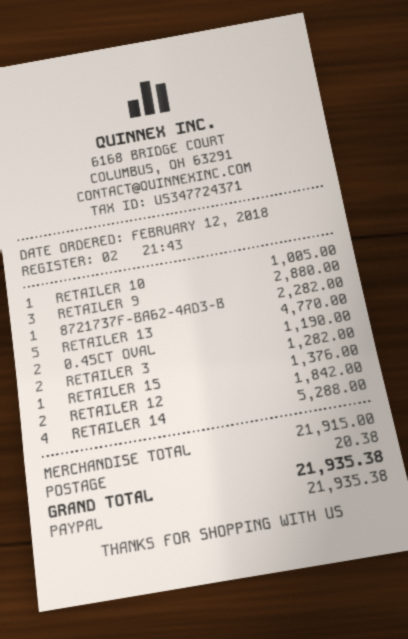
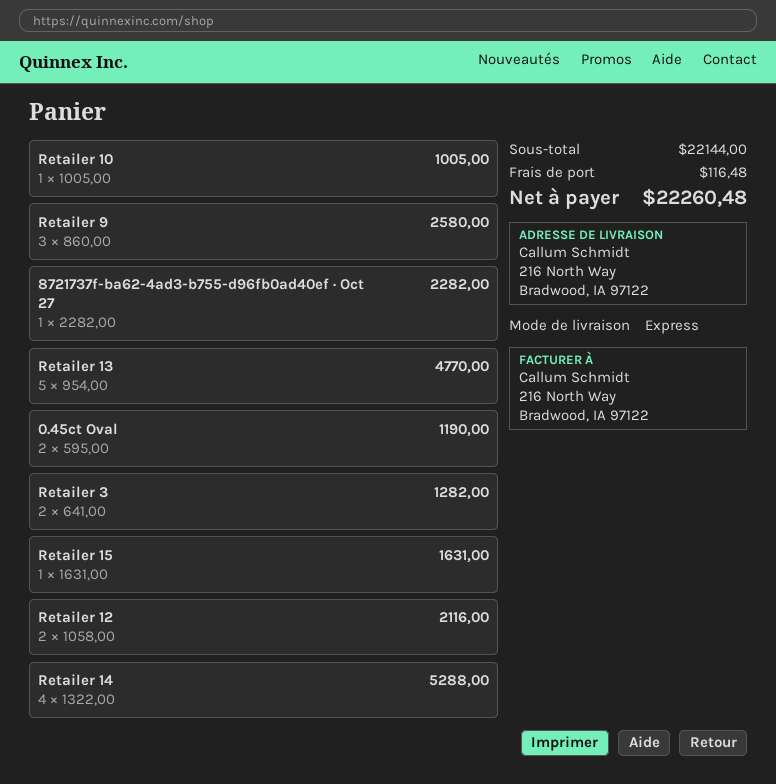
RETAILER 9: 3 for 2880.00 -> 3 for 2580.00
RETAILER 15: 1 for 1376.00 -> 1 for 1631.00
RETAILER 12: 2 for 1842.00 -> 2 for 2116.00
subtotal: 21915.00 -> 22144.00
shipping: 20.38 -> 116.48
total: 21935.38 -> 22260.48

